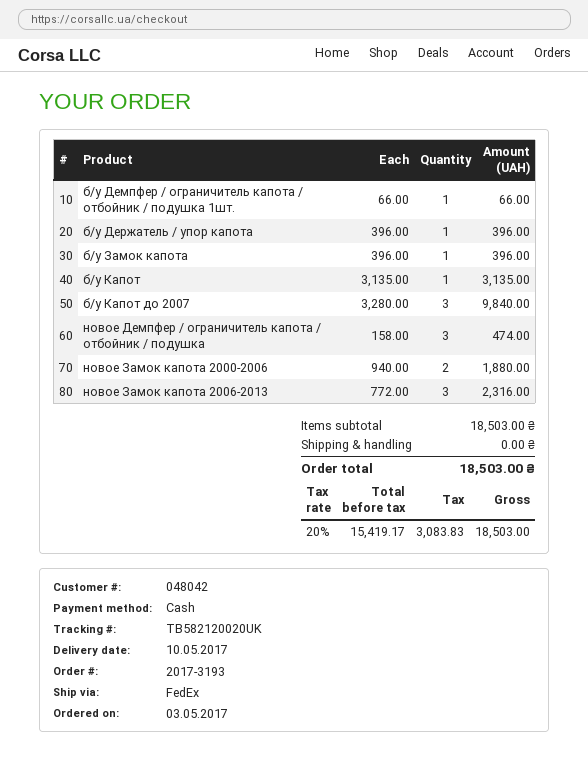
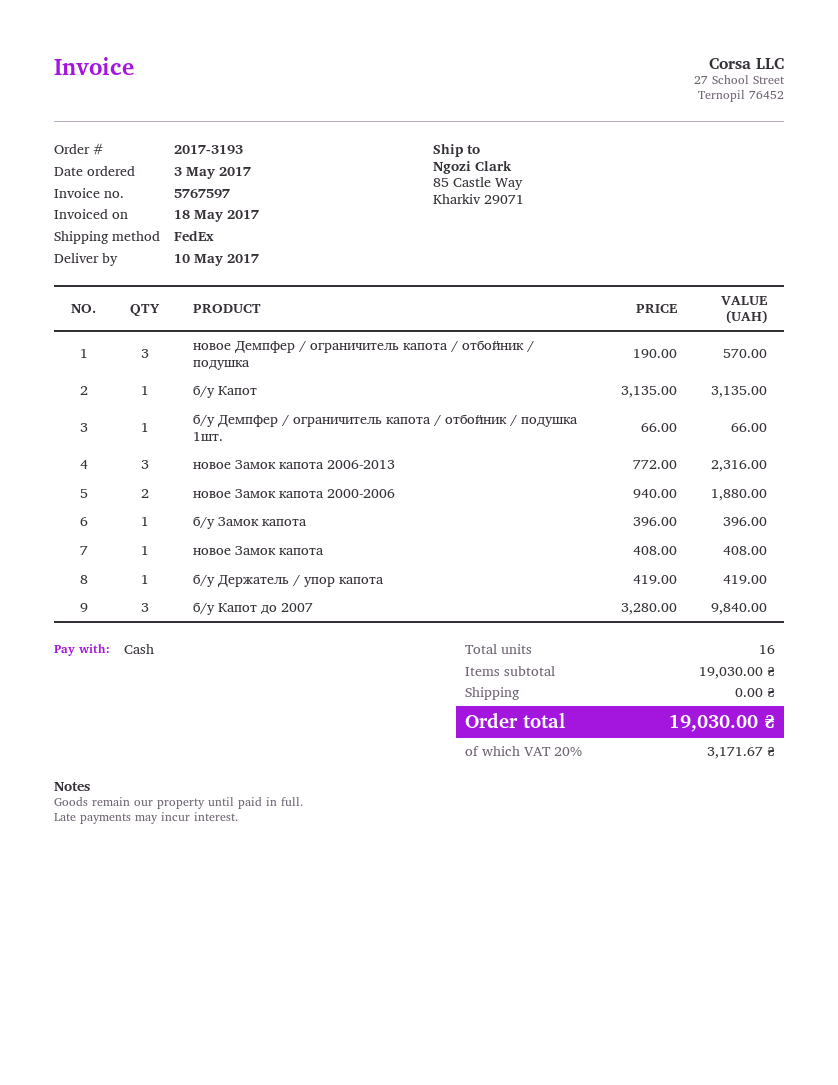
б/у Держатель / упор капота: 1 x 396.00 = 396.00 -> 1 x 419.00 = 419.00
новое Демпфер / ограничитель капота / отбойник / подушка: 3 x 158.00 = 474.00 -> 3 x 190.00 = 570.00
новое Замок капота: none -> 1 x 408.00 = 408.00
subtotal: 18503.00 -> 19030.00
tax: 20% = 3083.83 -> 20% = 3171.67
total: 18503.00 -> 19030.00

